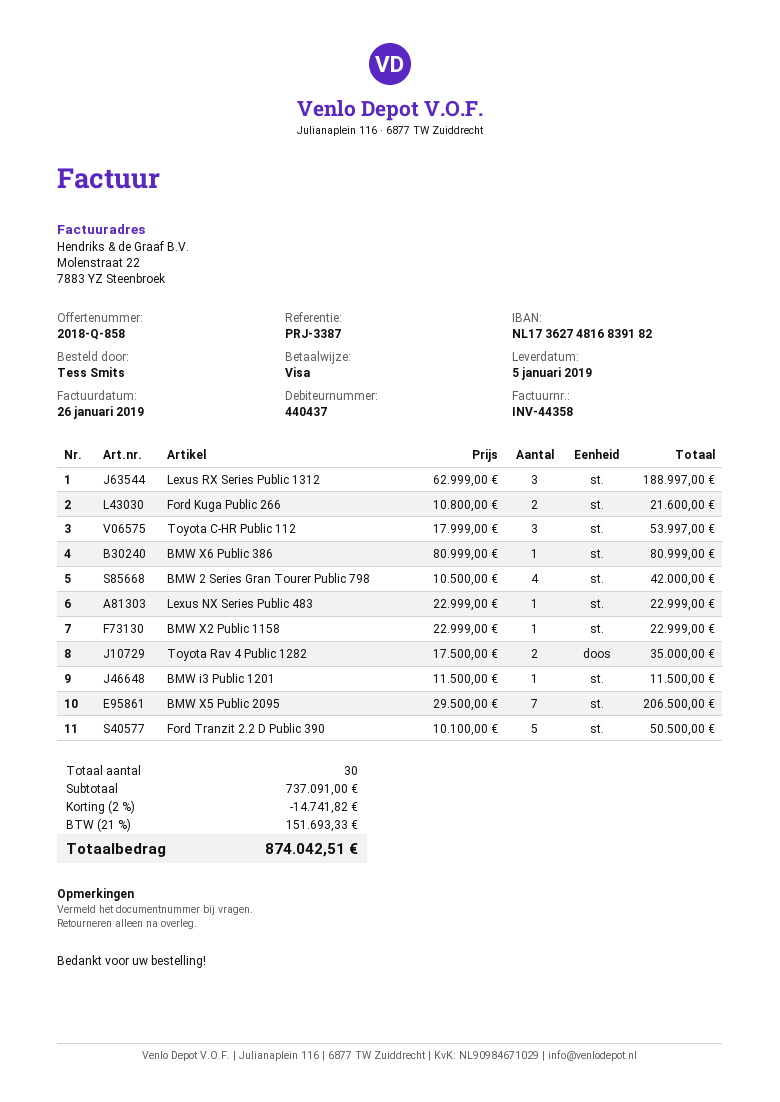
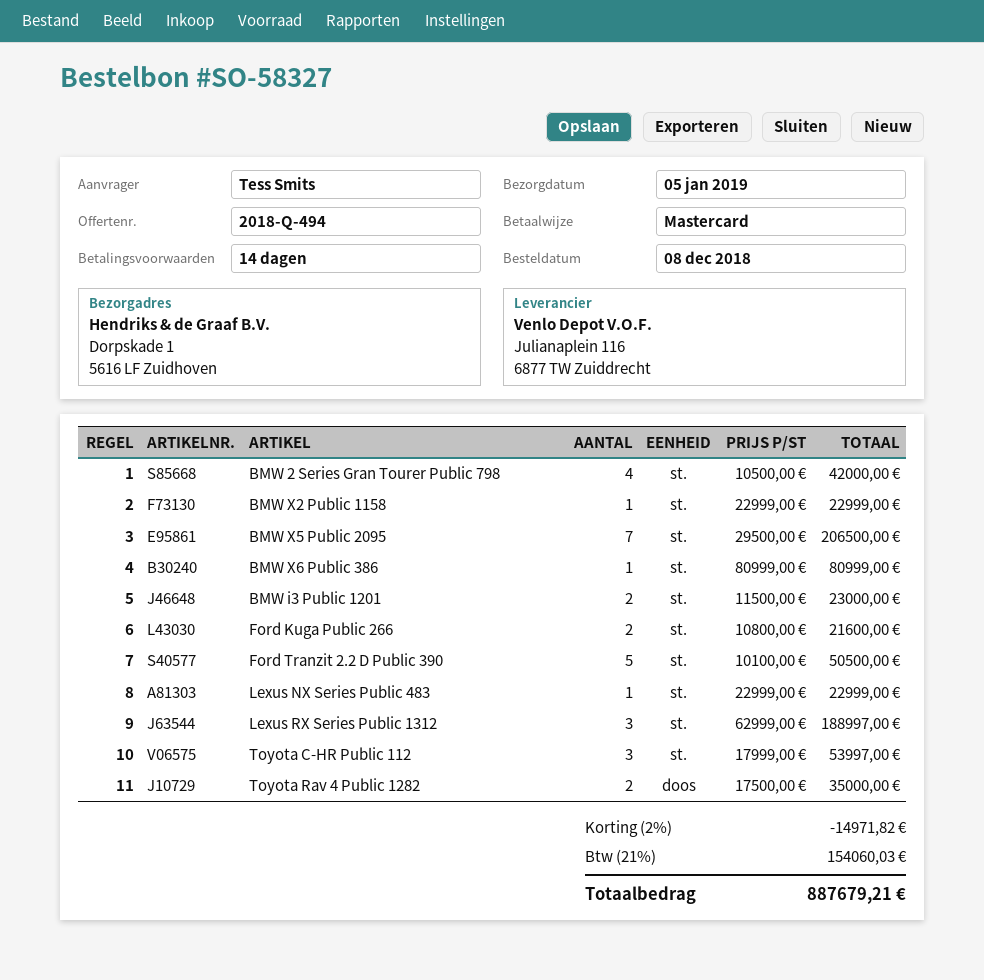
quote number: 2018-Q-858 -> 2018-Q-494
payment method: Visa -> Mastercard
BMW i3 Public 1201: 1 x 11500.00 = 11500.00 -> 2 x 11500.00 = 23000.00
discount: 2% = 14741.82 -> 2% = 14971.82
tax: 21% = 151693.33 -> 21% = 154060.03
total: 874042.51 -> 887679.21

